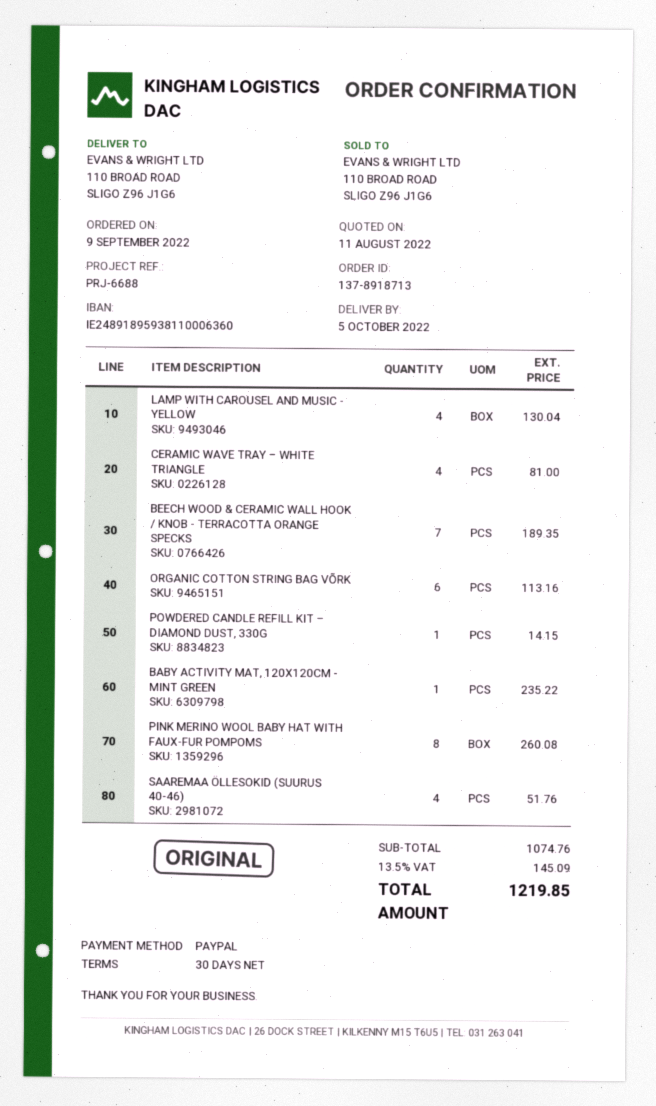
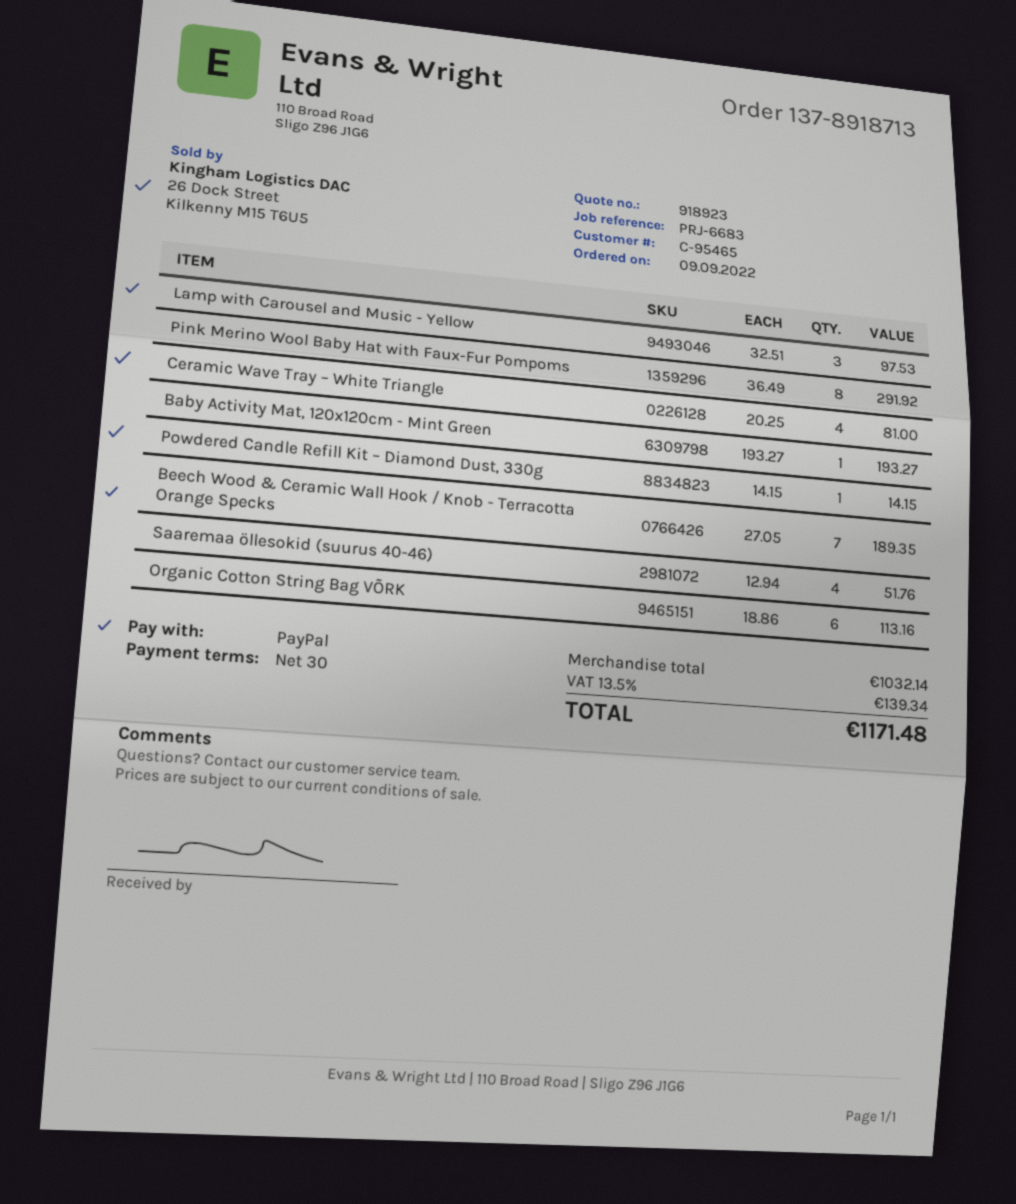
reference: PRJ-6688 -> PRJ-6683
LAMP WITH CAROUSEL AND MUSIC - YELLOW: 4 for 130.04 -> 3 for 97.53
BABY ACTIVITY MAT, 120X120CM - MINT GREEN: 1 for 235.22 -> 1 for 193.27
PINK MERINO WOOL BABY HAT WITH FAUX-FUR POMPOMS: 8 for 260.08 -> 8 for 291.92
subtotal: 1074.76 -> 1032.14
tax: 13.5% = 145.09 -> 13.5% = 139.34
total: 1219.85 -> 1171.48

